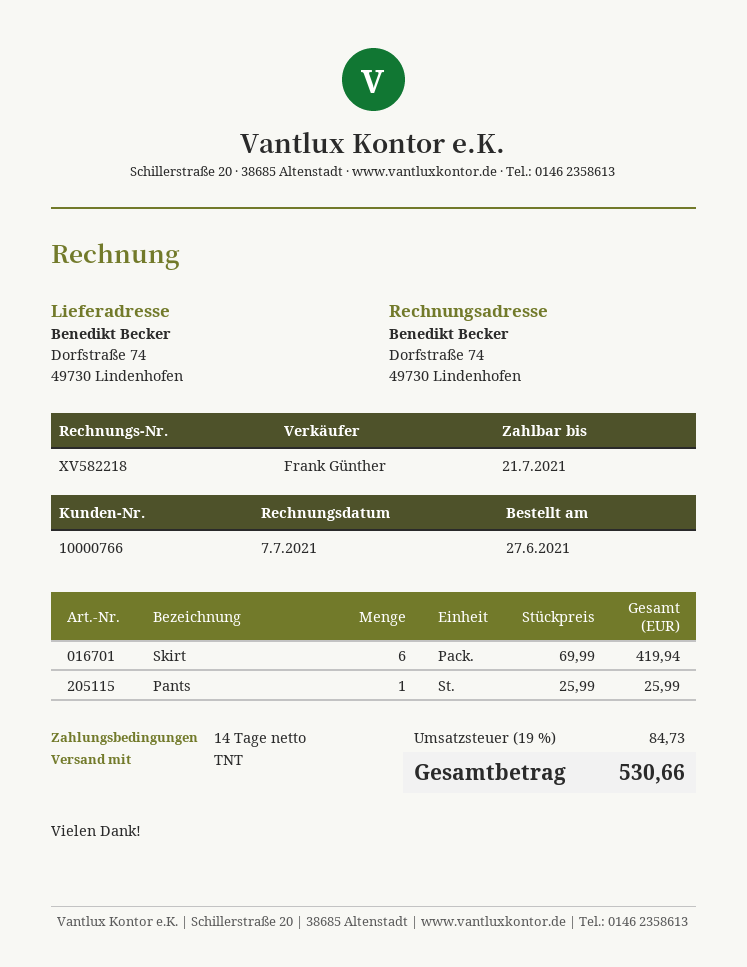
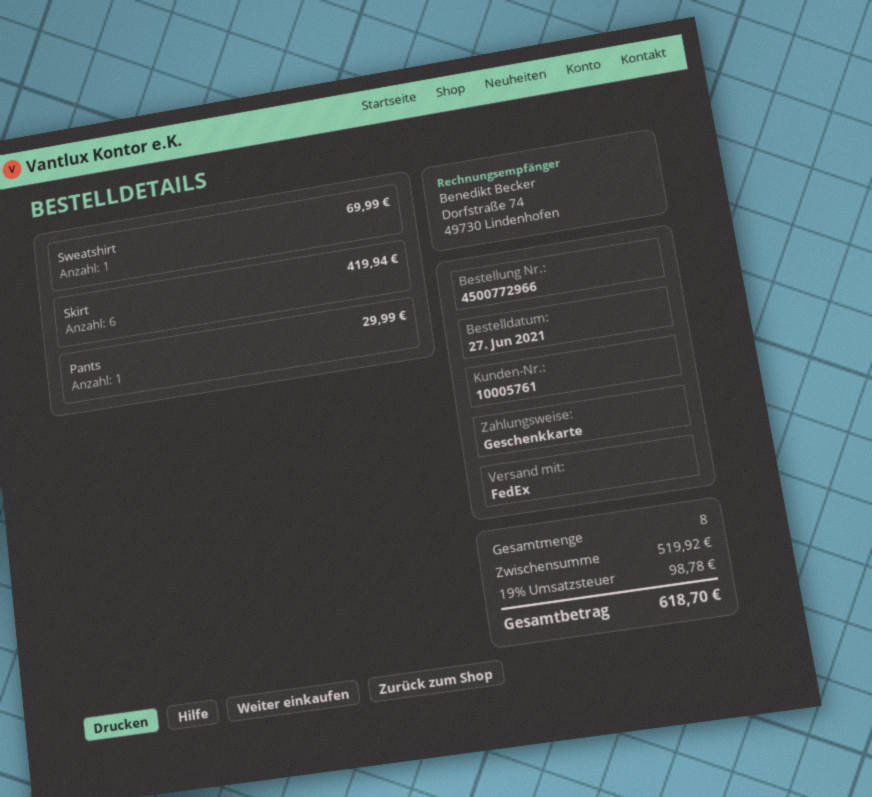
customer number: 10000766 -> 10005761
shipping method: TNT -> FedEx
Pants: 1 for 25.99 -> 1 for 29.99
Sweatshirt: none -> 1 for 69.99
tax: 19% = 84.73 -> 19% = 98.78
total: 530.66 -> 618.70

